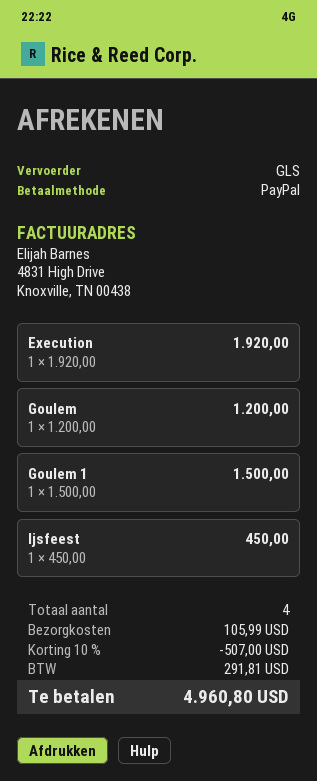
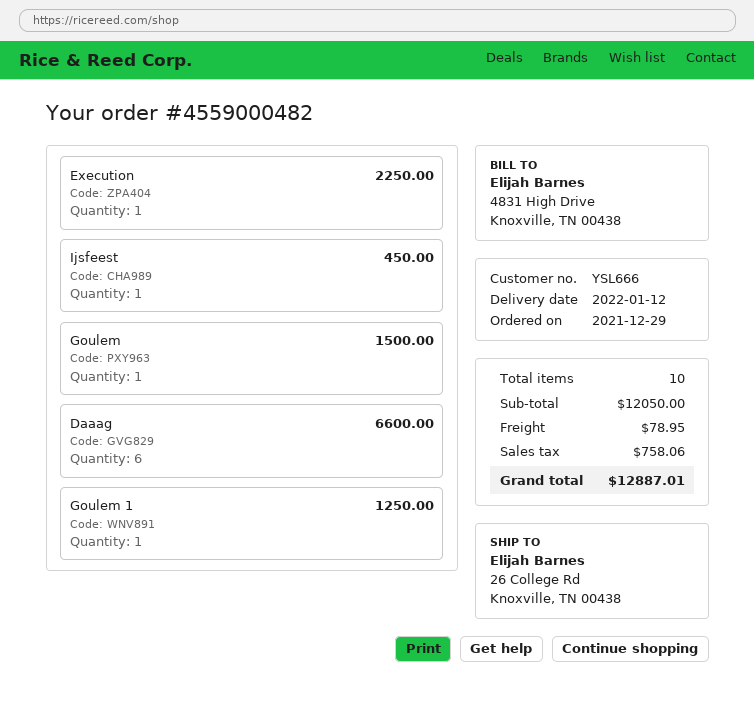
Execution: 1 for 1920.00 -> 1 for 2250.00
Goulem: 1 for 1200.00 -> 1 for 1500.00
Goulem 1: 1 for 1500.00 -> 1 for 1250.00
Daaag: none -> 6 for 6600.00
total quantity: 4 -> 10
discount: 10% = 507.00 -> none
shipping: 105.99 -> 78.95
tax: 291.81 -> 758.06
total: 4960.80 -> 12887.01

